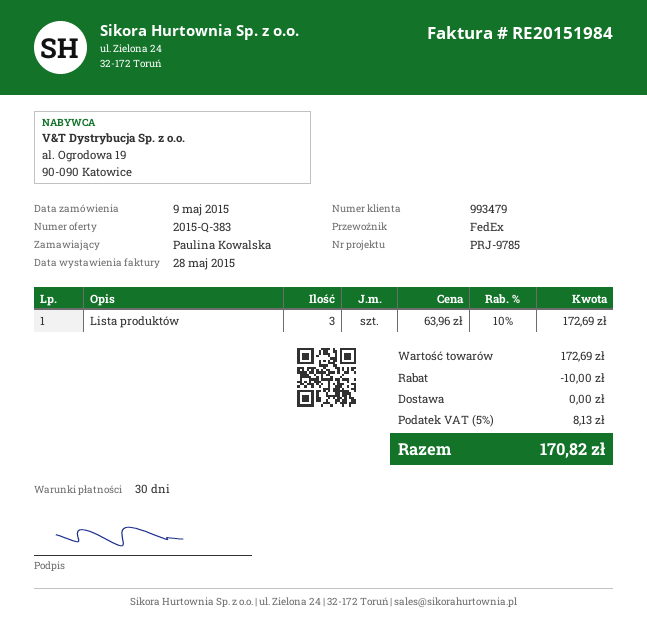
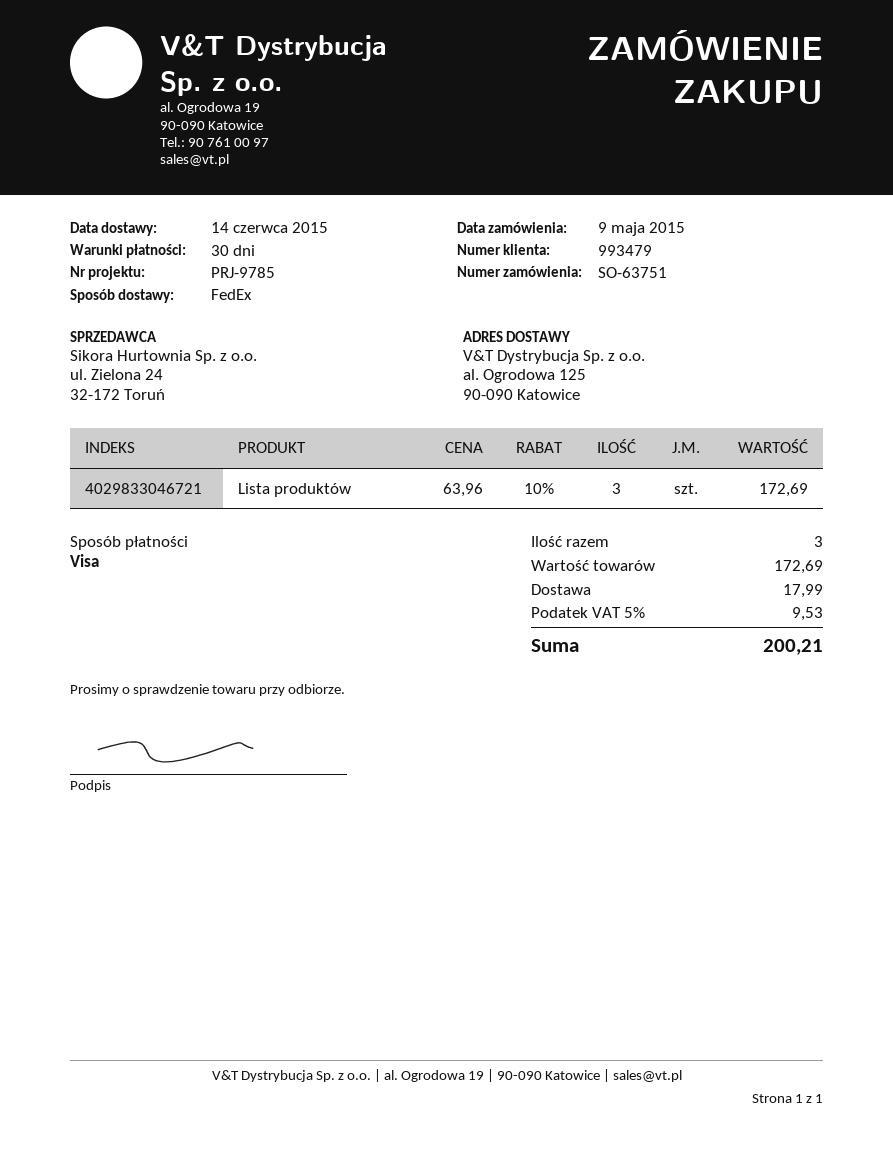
discount: 10.00 -> none
shipping: 0.00 -> 17.99
tax: 5% = 8.13 -> 5% = 9.53
total: 170.82 -> 200.21

